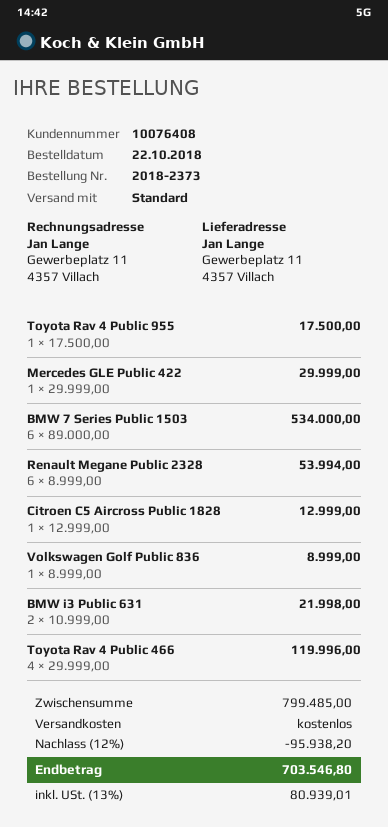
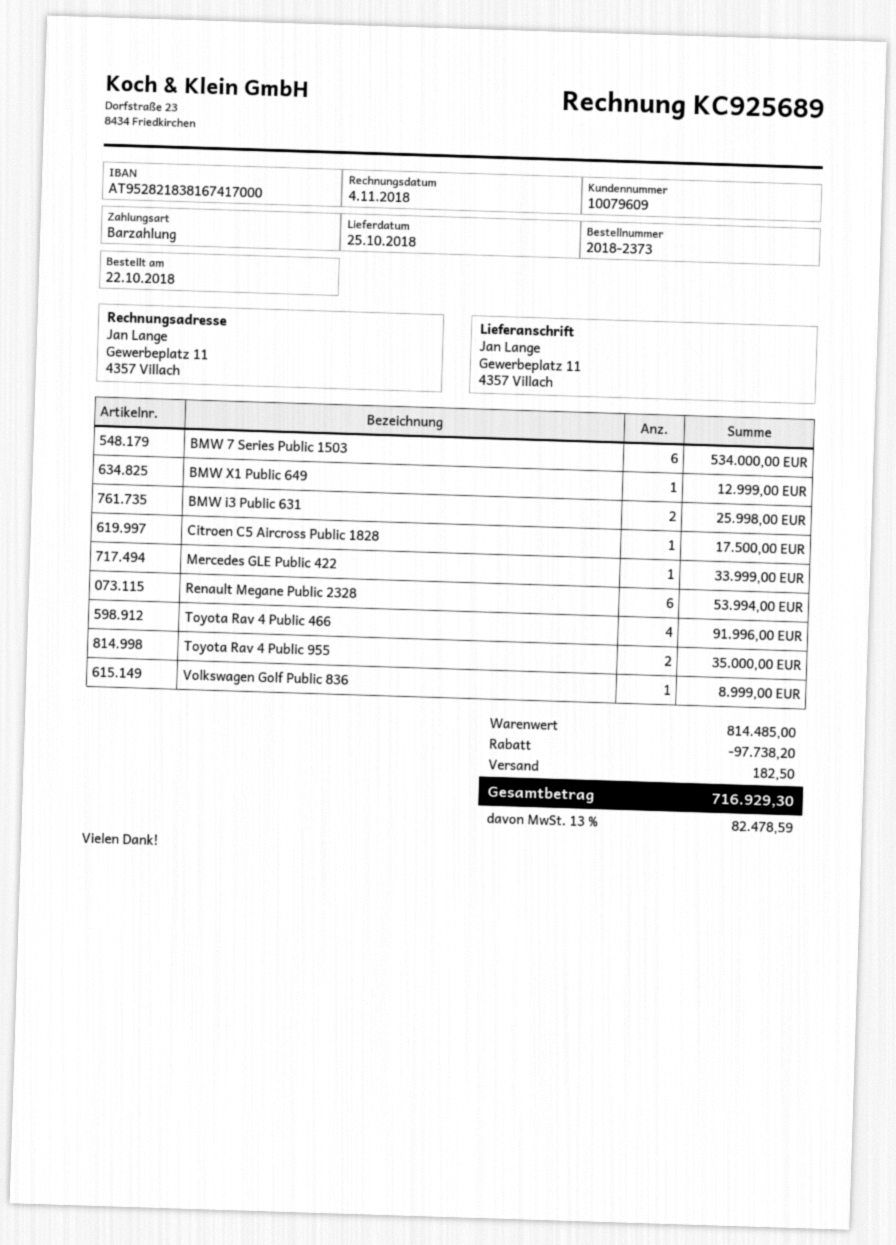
customer number: 10076408 -> 10079609
Toyota Rav 4 Public 955: 1 for 17500.00 -> 2 for 35000.00
Mercedes GLE Public 422: 1 for 29999.00 -> 1 for 33999.00
Citroen C5 Aircross Public 1828: 1 for 12999.00 -> 1 for 17500.00
BMW i3 Public 631: 2 for 21998.00 -> 2 for 25998.00
Toyota Rav 4 Public 466: 4 for 119996.00 -> 4 for 91996.00
BMW X1 Public 649: none -> 1 for 12999.00
subtotal: 799485.00 -> 814485.00
discount: 95938.20 -> 97738.20
shipping: 0.00 -> 182.50
tax: 13% = 80939.01 -> 13% = 82478.59
total: 703546.80 -> 716929.30

